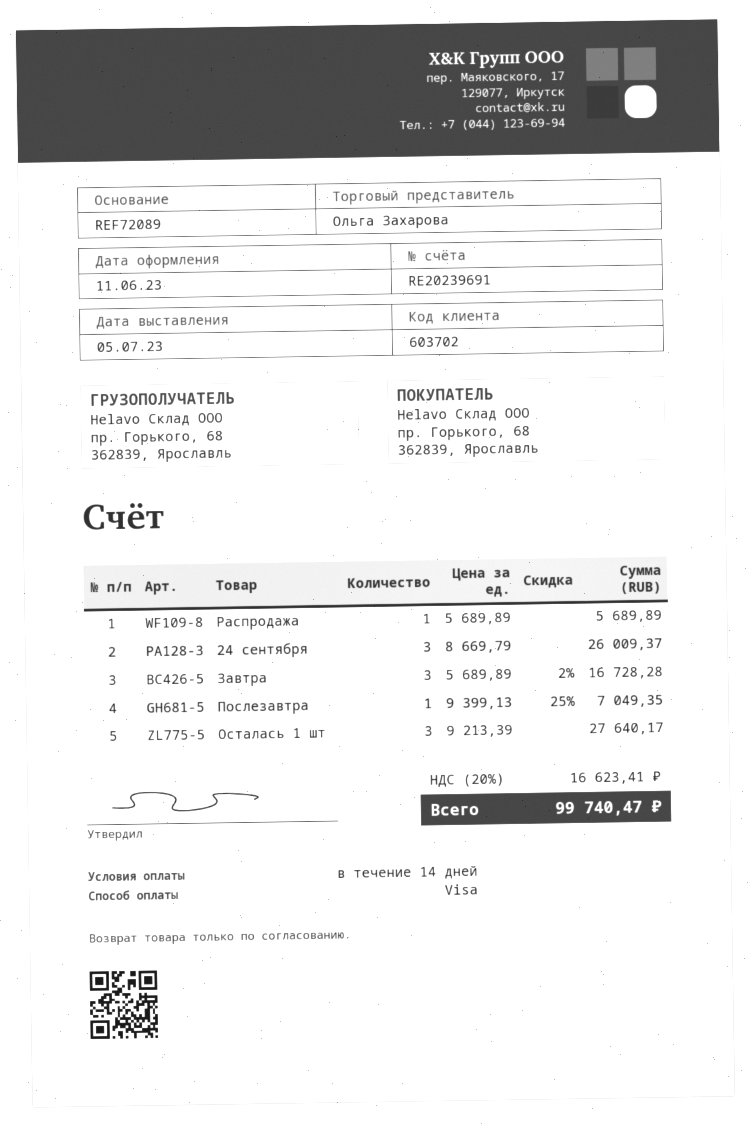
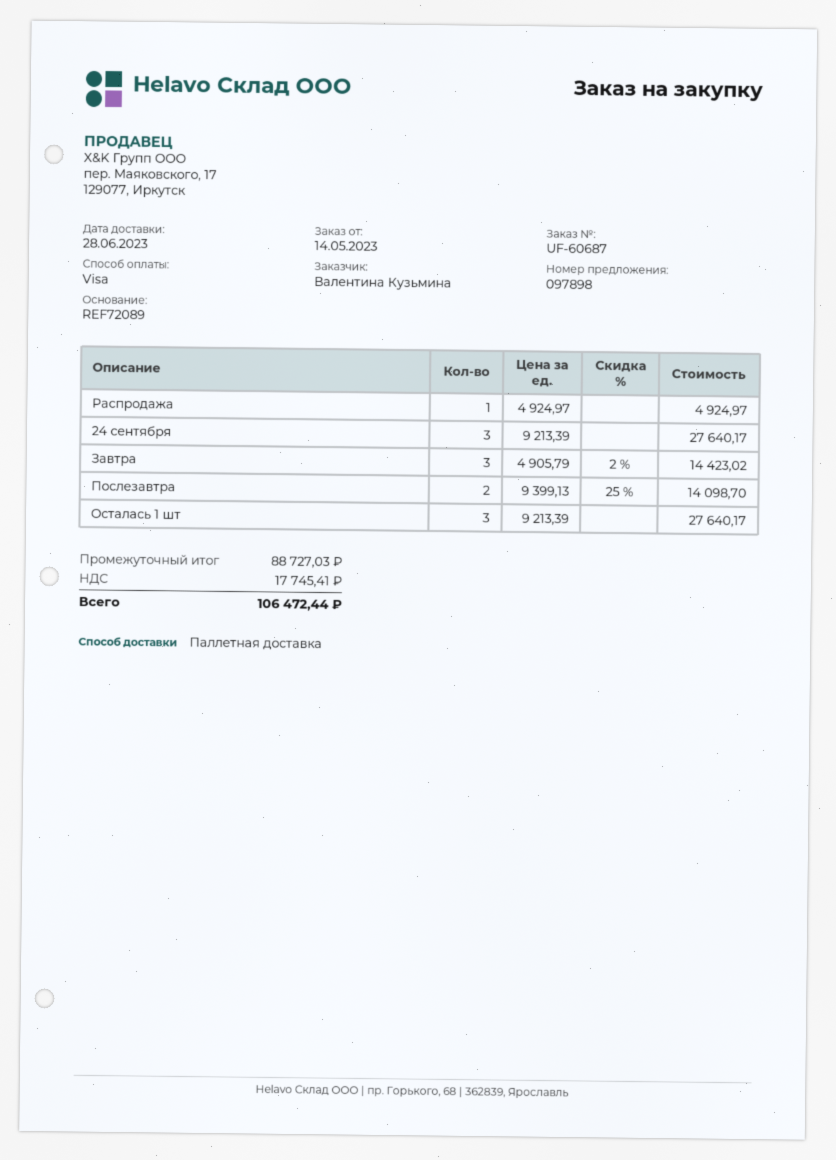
order date: 2023-06-11 -> 2023-05-14
Распродажа: 1 x 5689.89 = 5689.89 -> 1 x 4924.97 = 4924.97
24 сентября: 3 x 8669.79 = 26009.37 -> 3 x 9213.39 = 27640.17
Завтра: 3 x 5689.89 - 2% = 16728.28 -> 3 x 4905.79 - 2% = 14423.02
Послезавтра: 1 x 9399.13 - 25% = 7049.35 -> 2 x 9399.13 - 25% = 14098.70
tax: 16623.41 -> 17745.41
total: 99740.47 -> 106472.44

